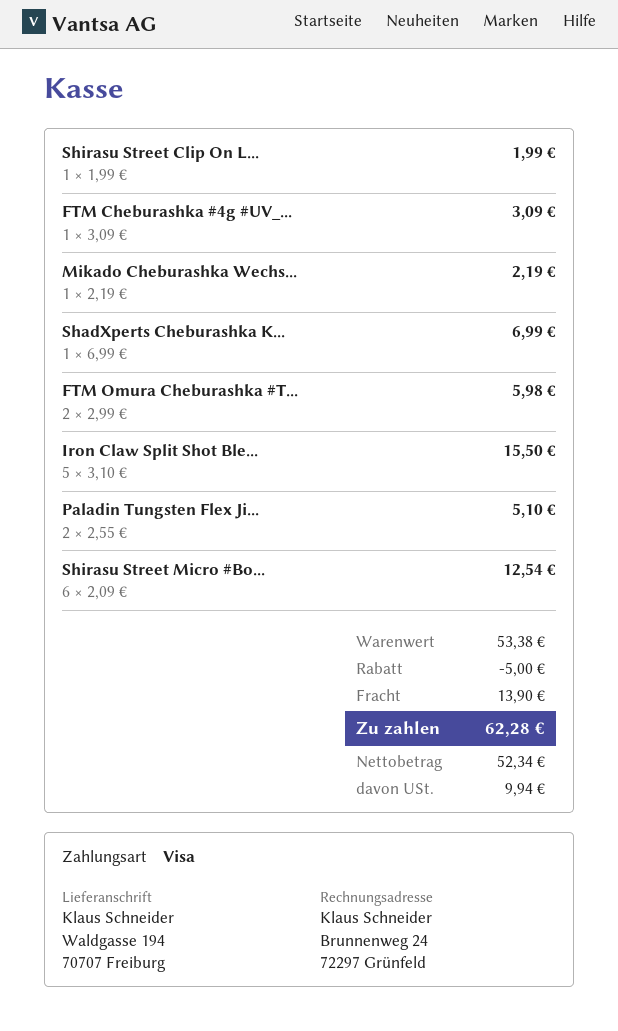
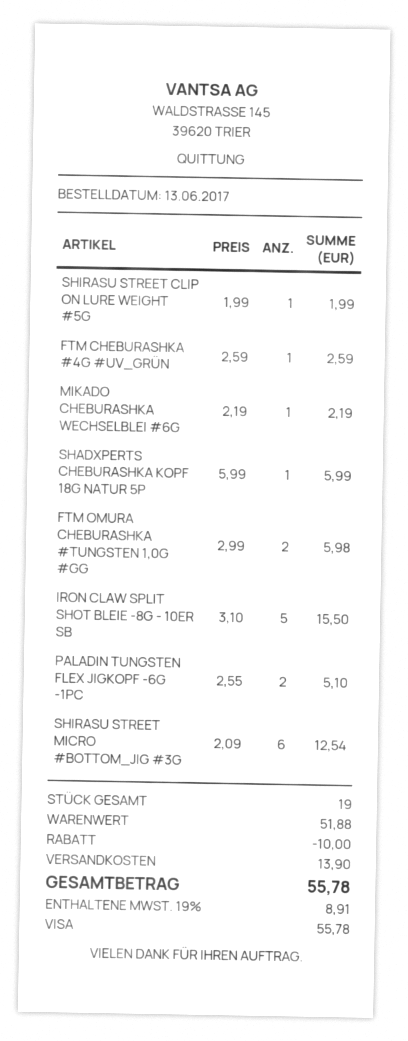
FTM Cheburashka #4g #UV_...: 1 x 3.09 = 3.09 -> 1 x 2.59 = 2.59
ShadXperts Cheburashka K...: 1 x 6.99 = 6.99 -> 1 x 5.99 = 5.99
subtotal: 53.38 -> 51.88
discount: 5.00 -> 10.00
tax: 9.94 -> 8.91
total: 62.28 -> 55.78

